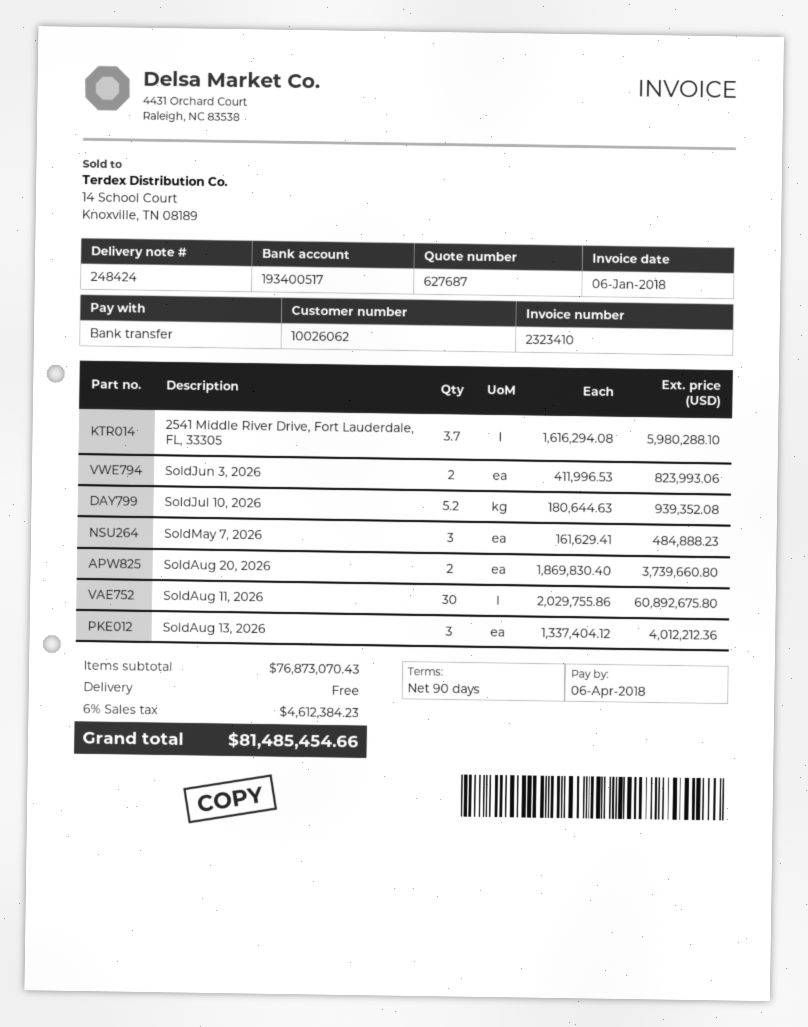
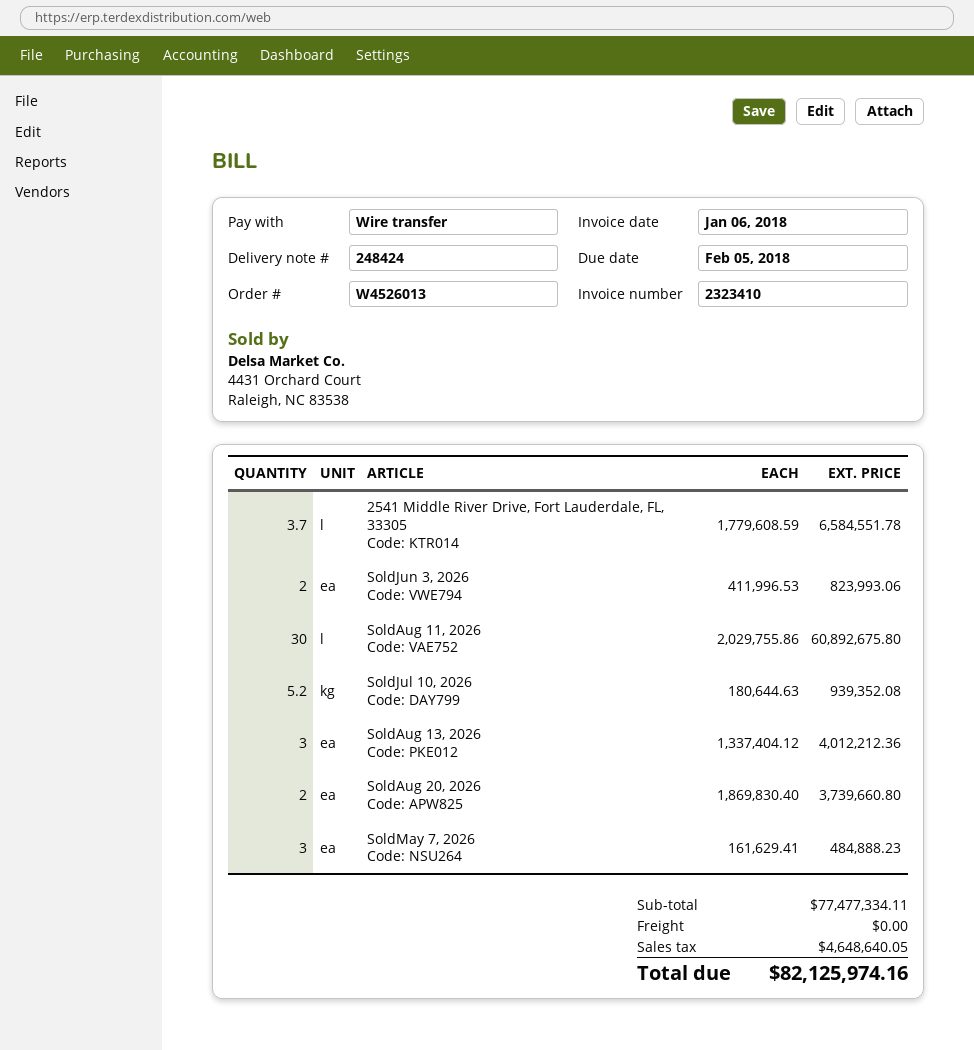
due date: 2018-04-06 -> 2018-02-05
2541 Middle River Drive, Fort Lauderdale, FL, 33305: 3.7 x 1616294.08 = 5980288.10 -> 3.7 x 1779608.59 = 6584551.78
subtotal: 76873070.43 -> 77477334.11
tax: 4612384.23 -> 4648640.05
total: 81485454.66 -> 82125974.16

